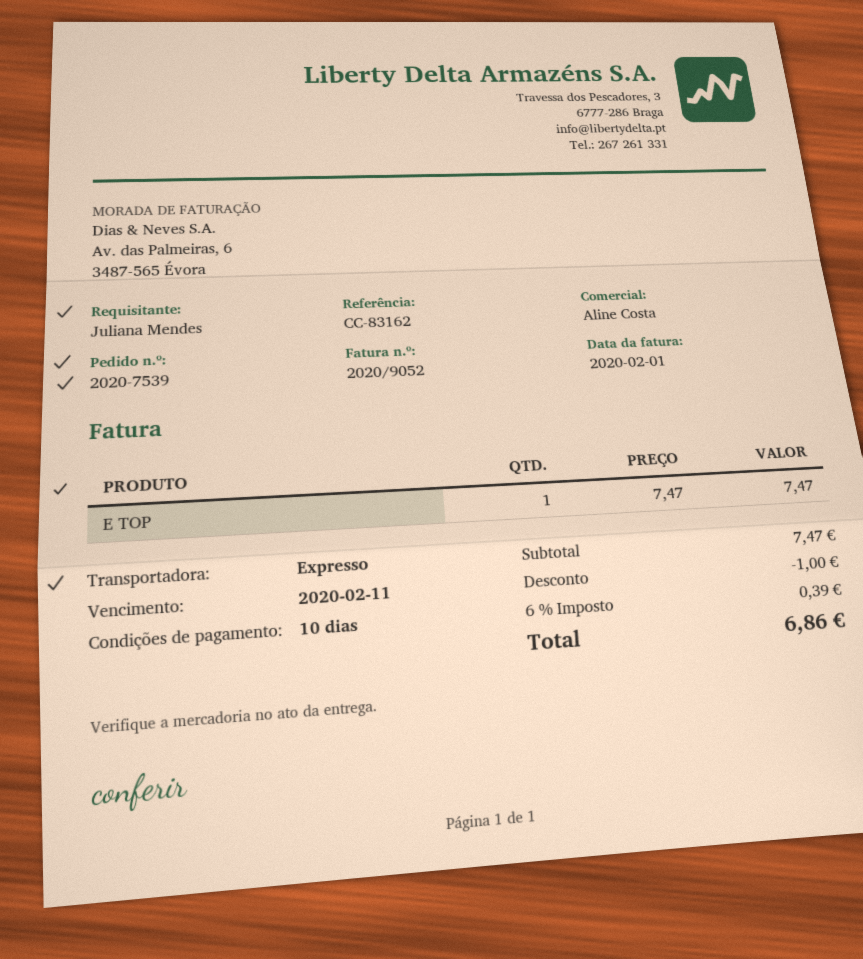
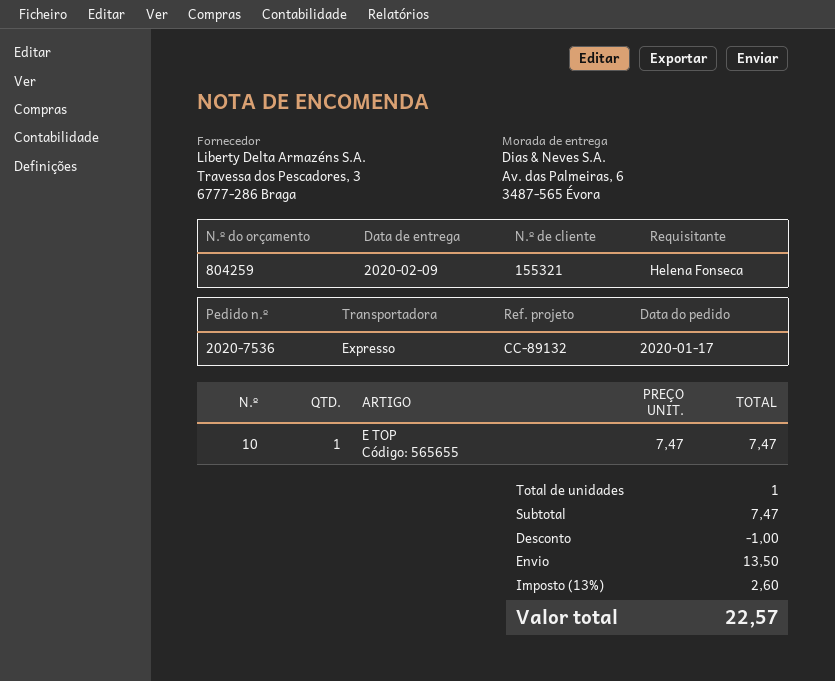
order number: 2020-7539 -> 2020-7536
reference: CC-83162 -> CC-89132
ordered by: Juliana Mendes -> Helena Fonseca
shipping: none -> 13.50
tax: 6% = 0.39 -> 13% = 2.60
total: 6.86 -> 22.57

